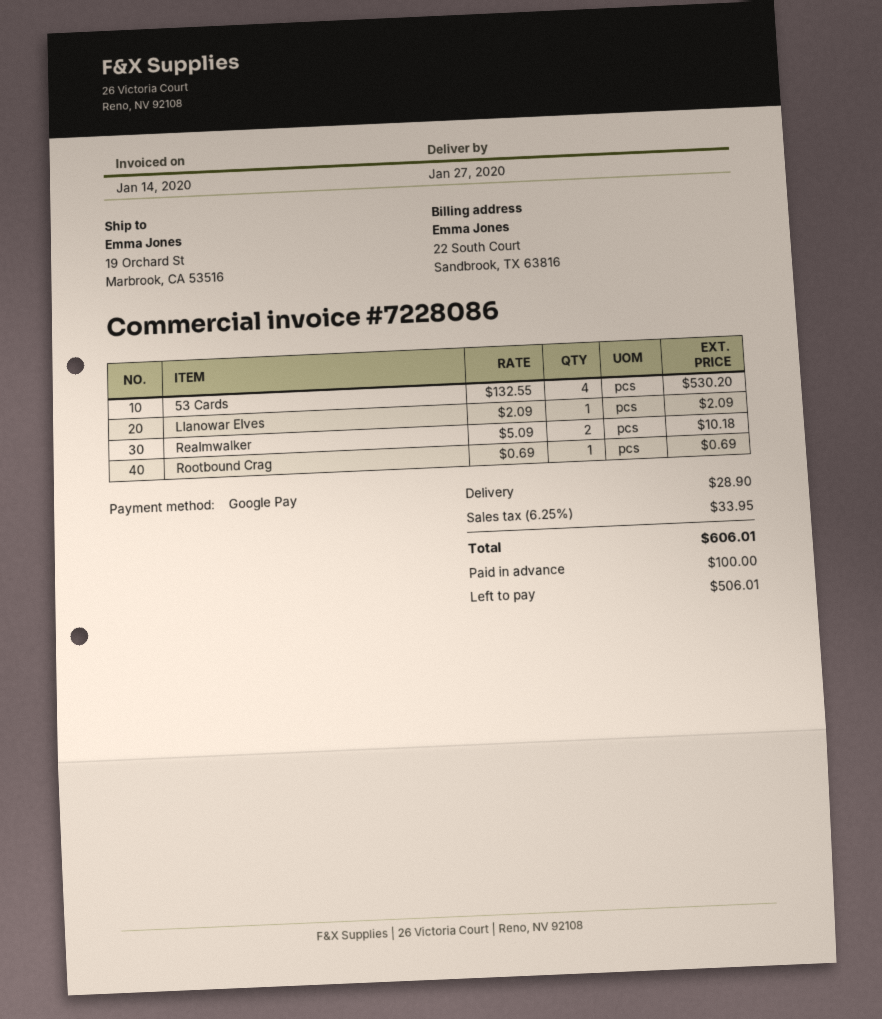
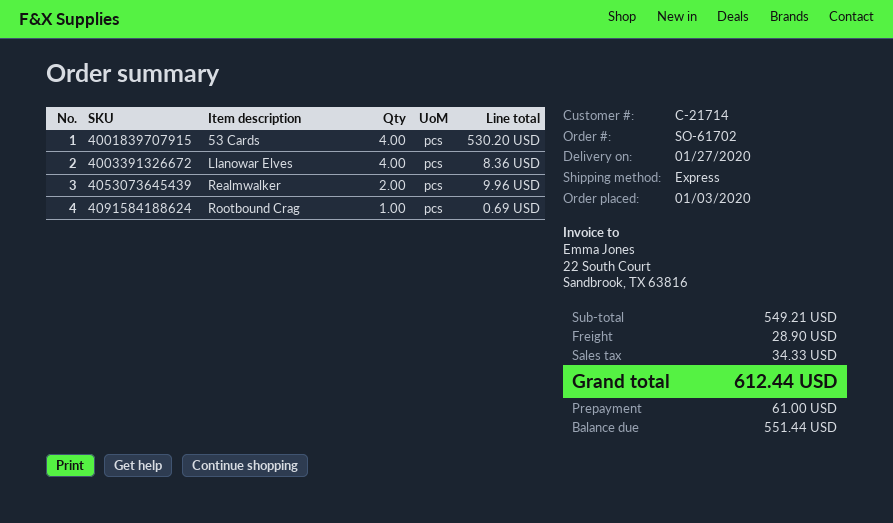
Llanowar Elves: 1 for 2.09 -> 4 for 8.36
Realmwalker: 2 for 10.18 -> 2 for 9.96
tax: 33.95 -> 34.33
total: 606.01 -> 612.44
deposit: 100.00 -> 61.00
balance: 506.01 -> 551.44

